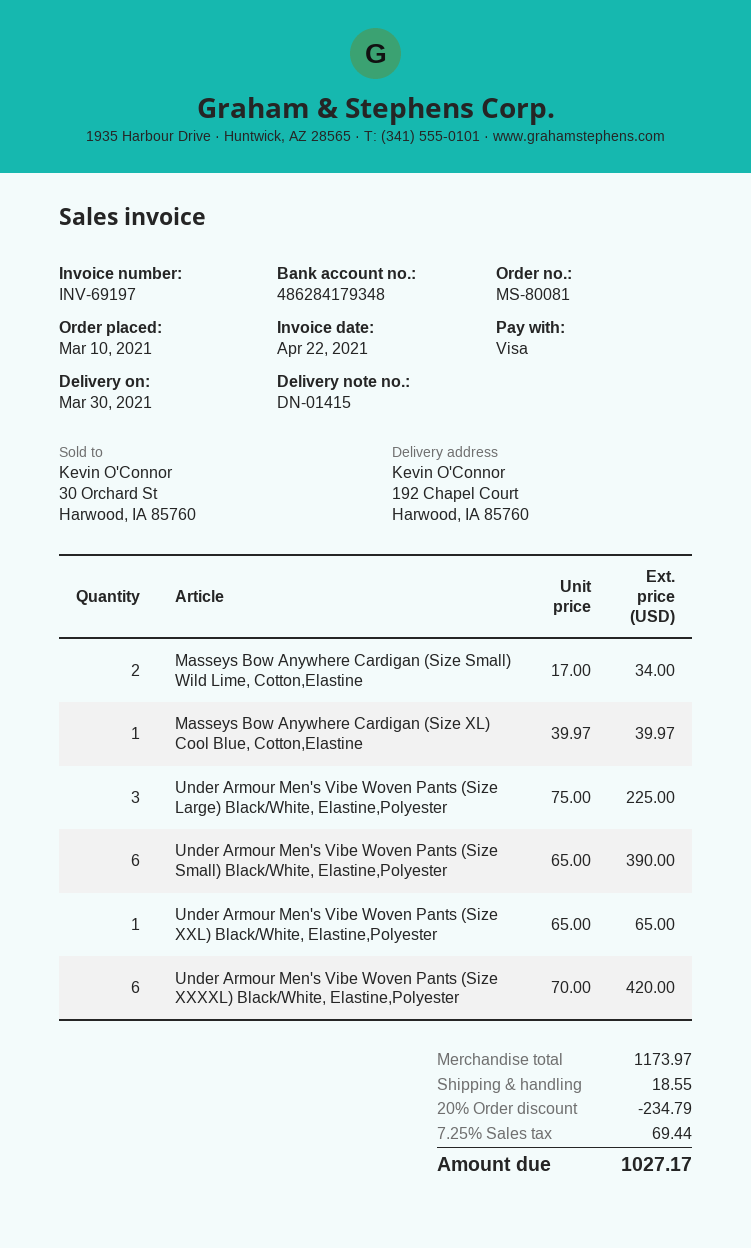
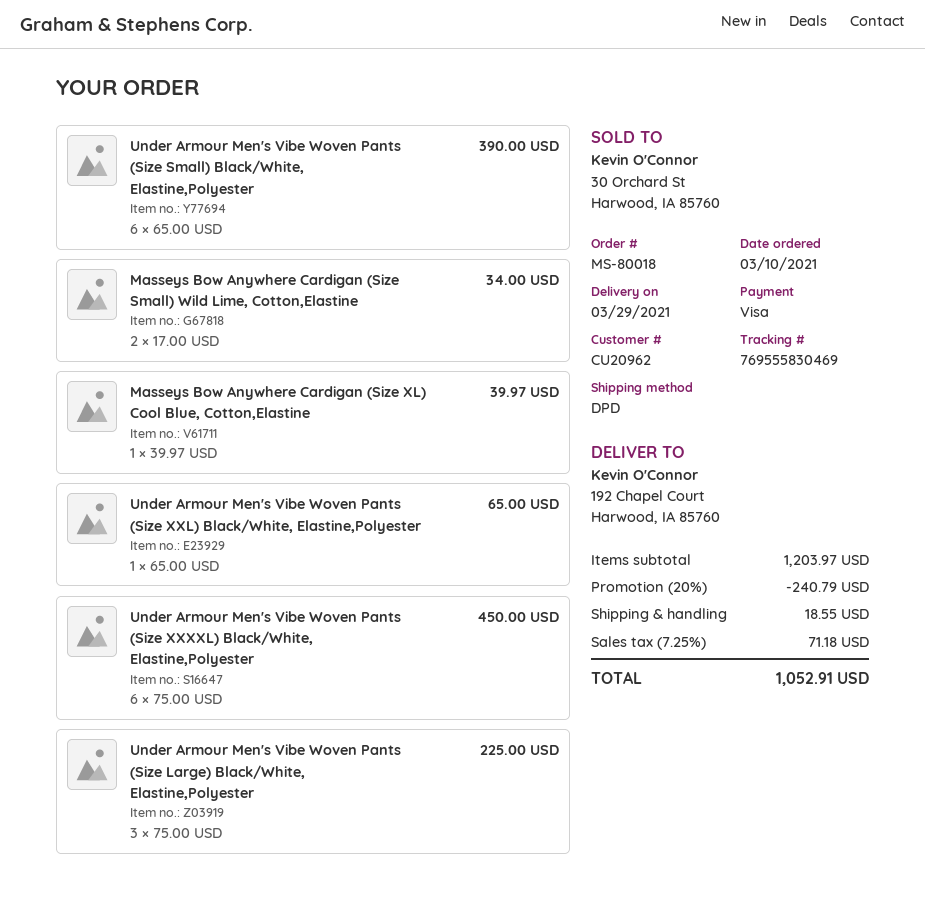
order number: MS-80081 -> MS-80018
delivery date: 2021-03-30 -> 2021-03-29
Under Armour Men's Vibe Woven Pants (Size XXXXL) Black/White, Elastine,Polyester: 6 x 70.00 = 420.00 -> 6 x 75.00 = 450.00
subtotal: 1173.97 -> 1203.97
discount: 20% = 234.79 -> 20% = 240.79
tax: 7.25% = 69.44 -> 7.25% = 71.18
total: 1027.17 -> 1052.91

